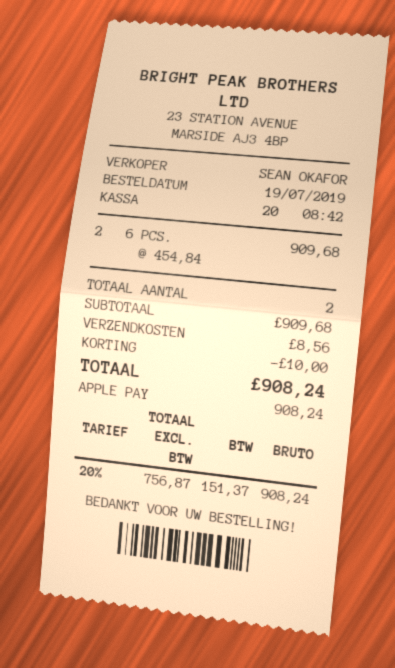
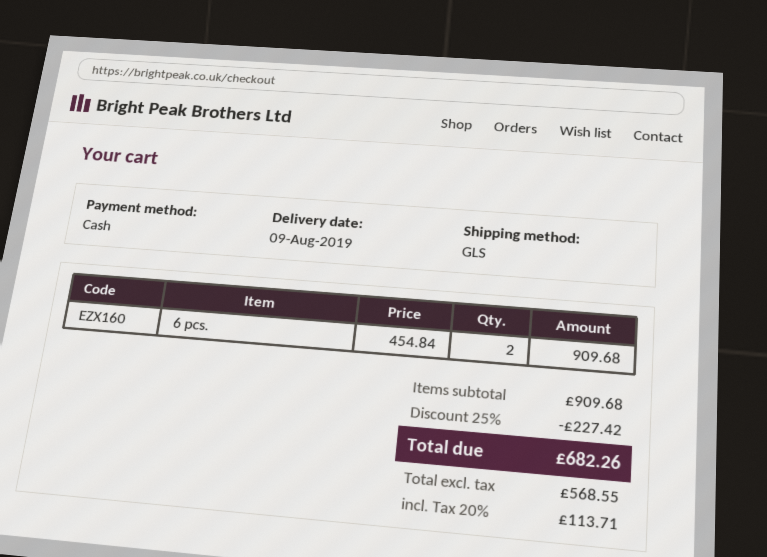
payment method: Apple Pay -> cash
discount: 10.00 -> 227.42
shipping: 8.56 -> none
net: 756.87 -> 568.55
tax: 20% = 151.37 -> 20% = 113.71
total: 908.24 -> 682.26

